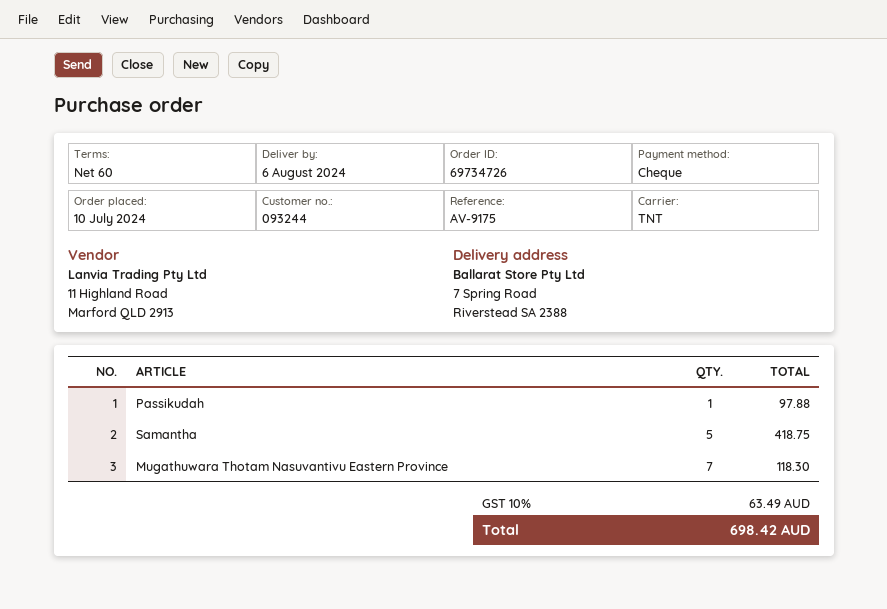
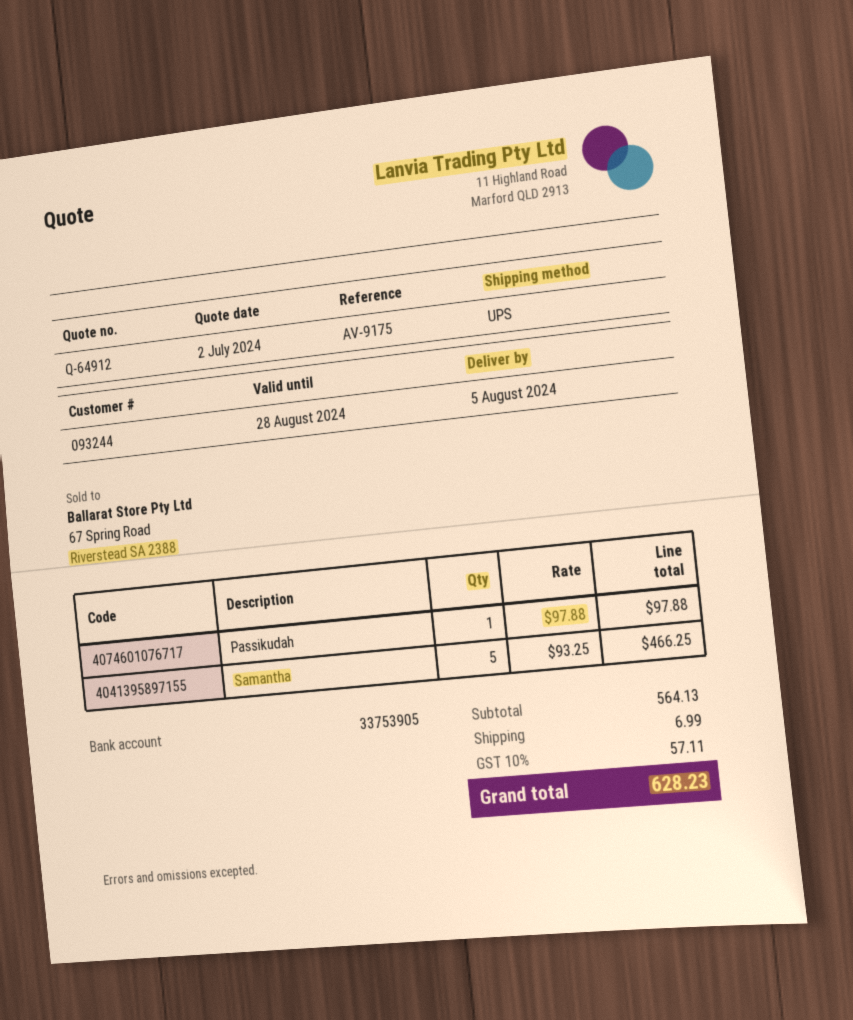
delivery date: 2024-08-06 -> 2024-08-05
shipping method: TNT -> UPS
Samantha: 5 for 418.75 -> 5 for 466.25
Mugathuwara Thotam Nasuvantivu Eastern Province: 7 for 118.30 -> none
shipping: none -> 6.99
tax: 10% = 63.49 -> 10% = 57.11
total: 698.42 -> 628.23

